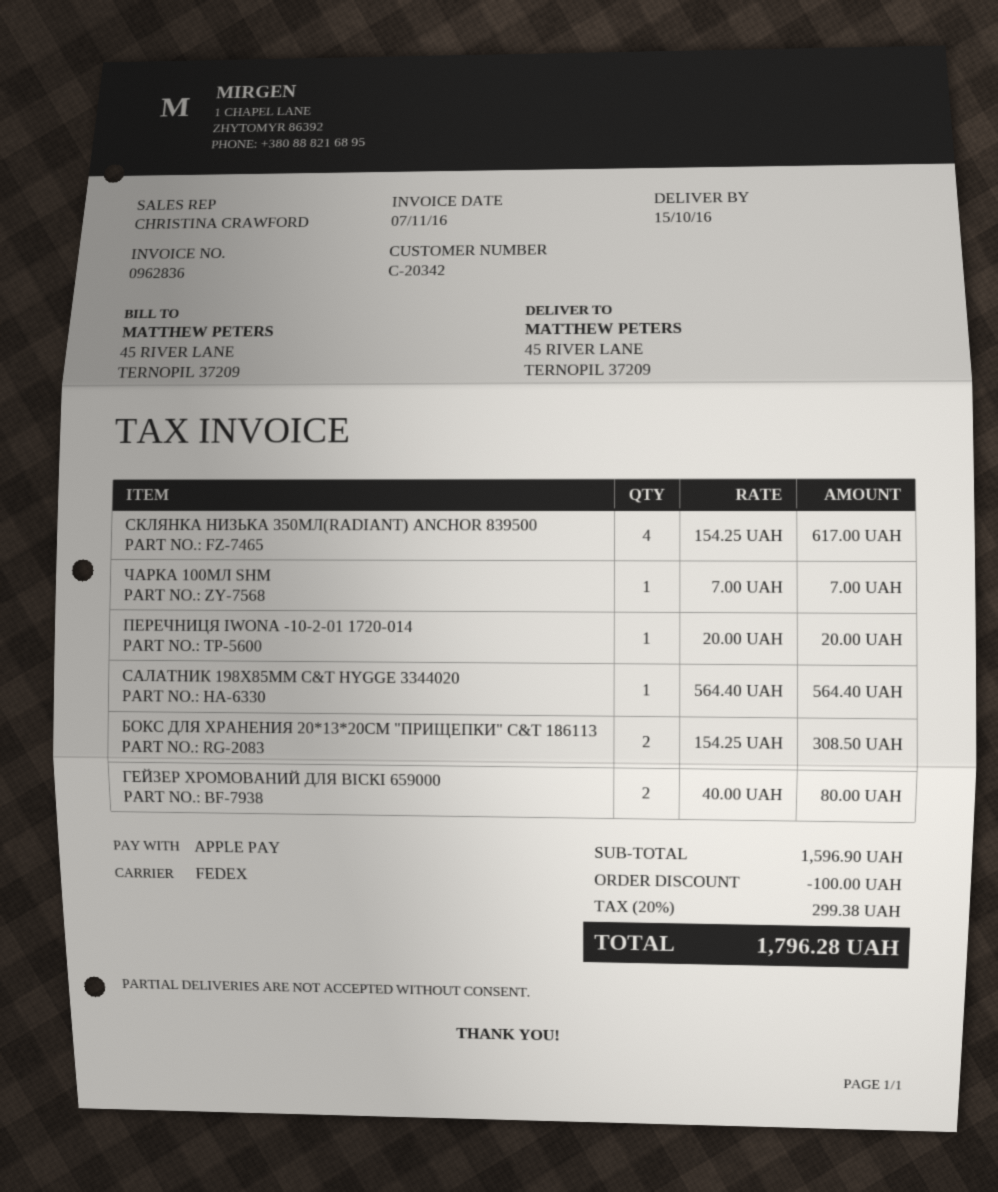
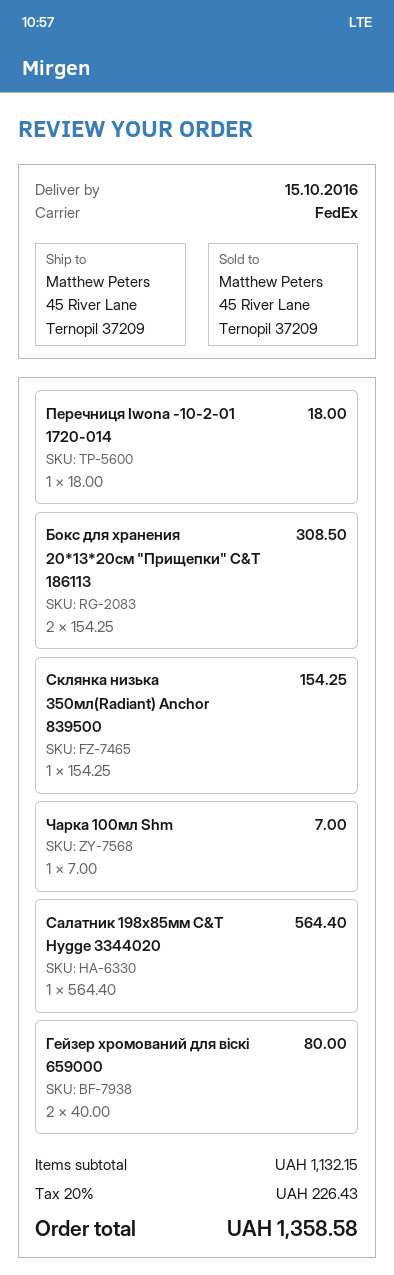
СКЛЯНКА НИЗЬКА 350МЛ(RADIANT) ANCHOR 839500: 4 x 154.25 = 617.00 -> 1 x 154.25 = 154.25
ПЕРЕЧНИЦЯ IWONA -10-2-01 1720-014: 1 x 20.00 = 20.00 -> 1 x 18.00 = 18.00
subtotal: 1596.90 -> 1132.15
discount: 100.00 -> none
tax: 20% = 299.38 -> 20% = 226.43
total: 1796.28 -> 1358.58

